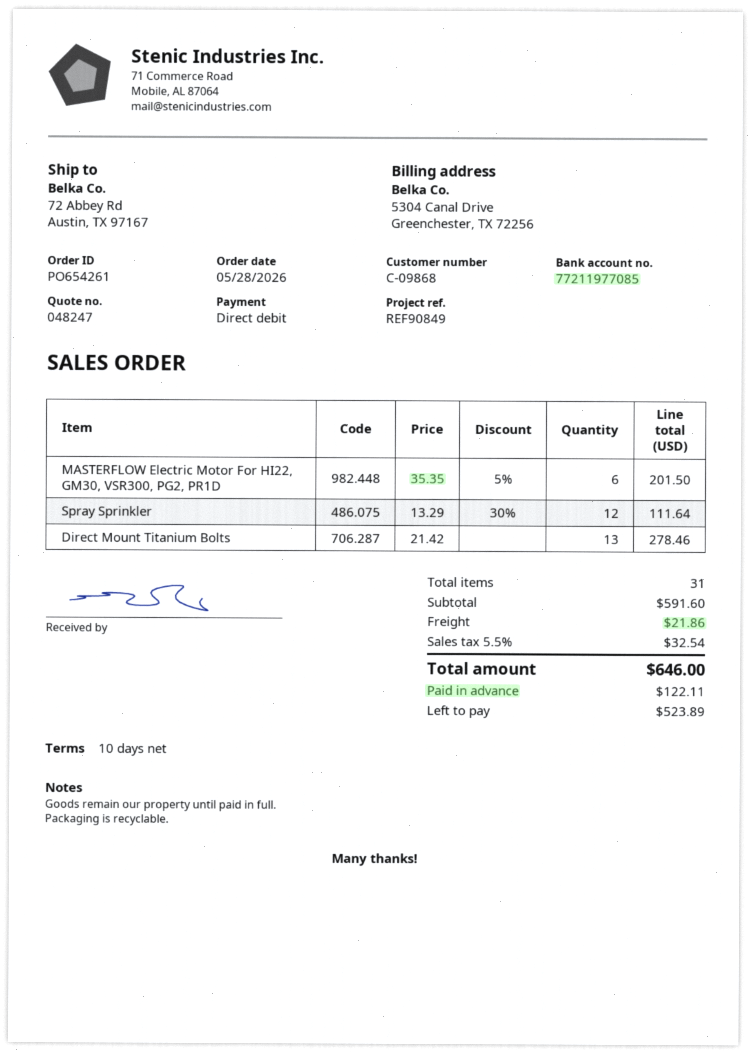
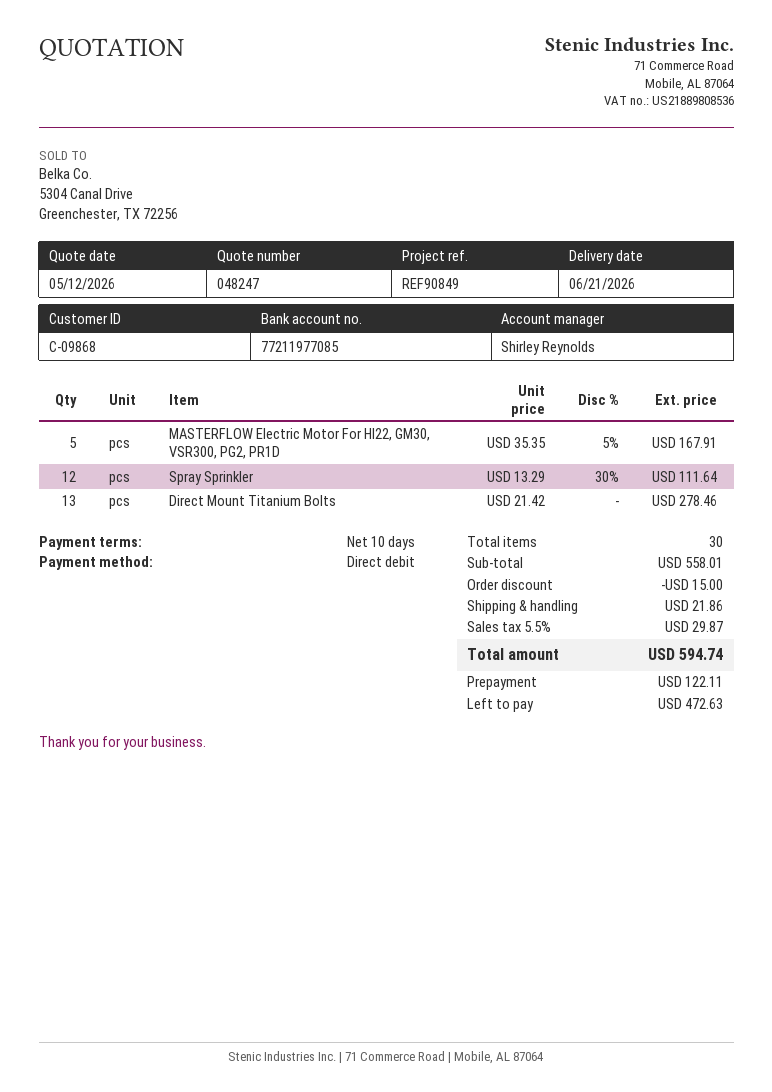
MASTERFLOW Electric Motor For HI22, GM30, VSR300, PG2, PR1D: 6 x 35.35 - 5% = 201.50 -> 5 x 35.35 - 5% = 167.91
total quantity: 31 -> 30
subtotal: 591.60 -> 558.01
discount: none -> 15.00
tax: 5.5% = 32.54 -> 5.5% = 29.87
total: 646.00 -> 594.74
balance: 523.89 -> 472.63

